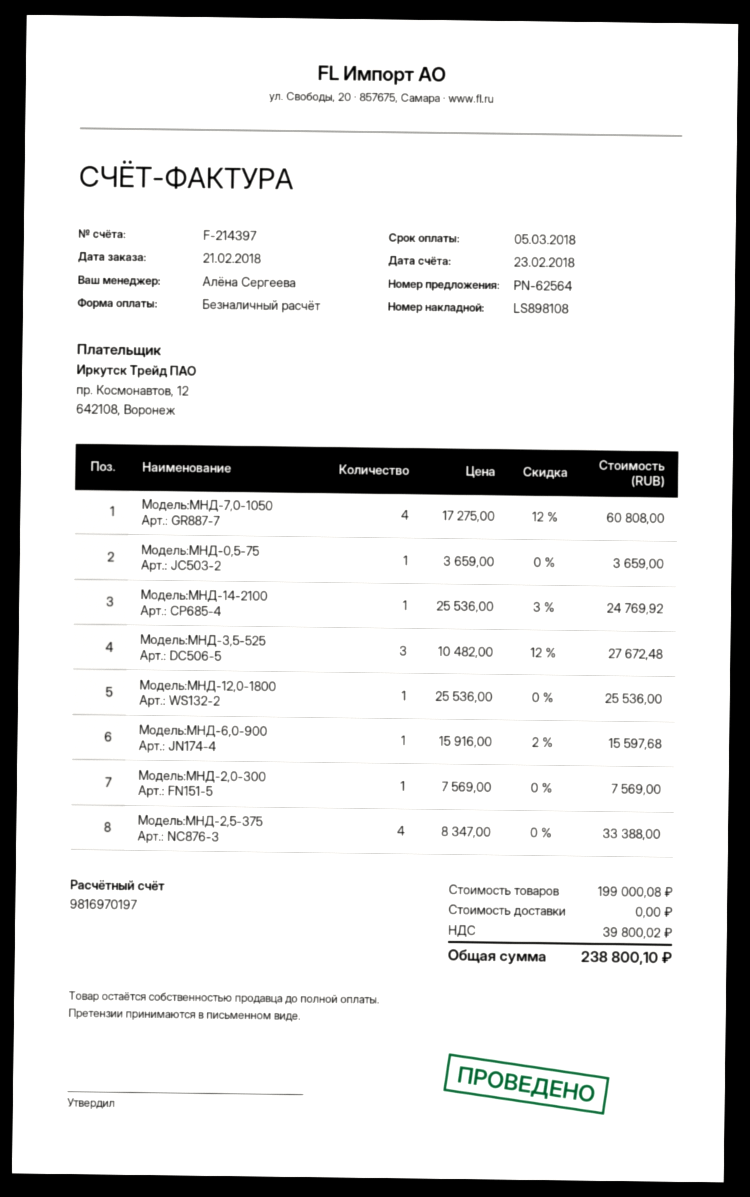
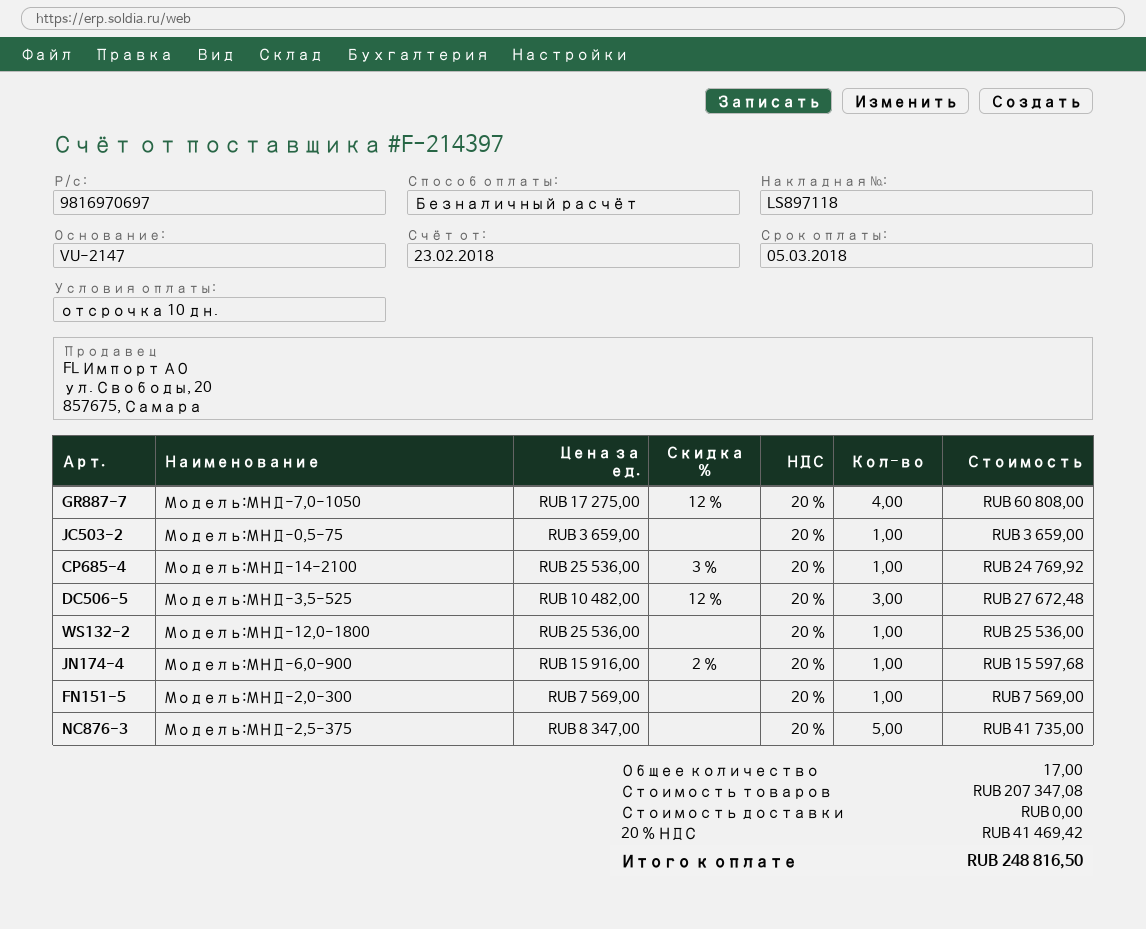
delivery note number: LS898108 -> LS897118
bank account: 9816970197 -> 9816970697
Модель:МНД-2,5-375: 4 x 8347.00 = 33388.00 -> 5 x 8347.00 = 41735.00
subtotal: 199000.08 -> 207347.08
tax: 39800.02 -> 41469.42
total: 238800.10 -> 248816.50

